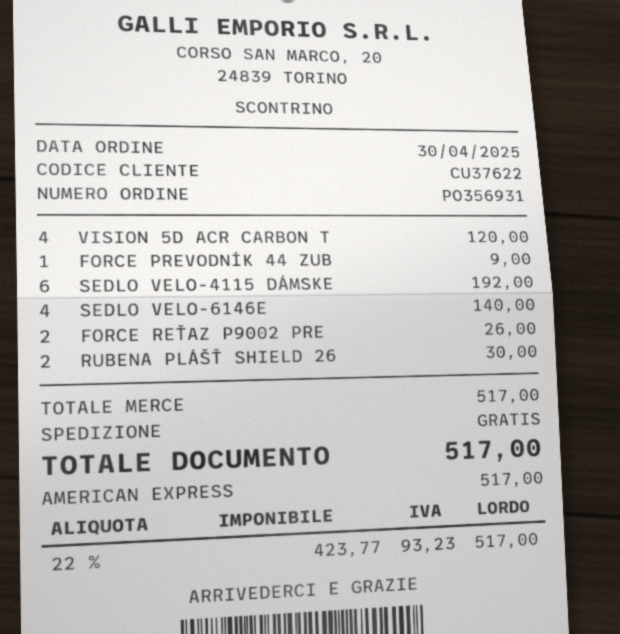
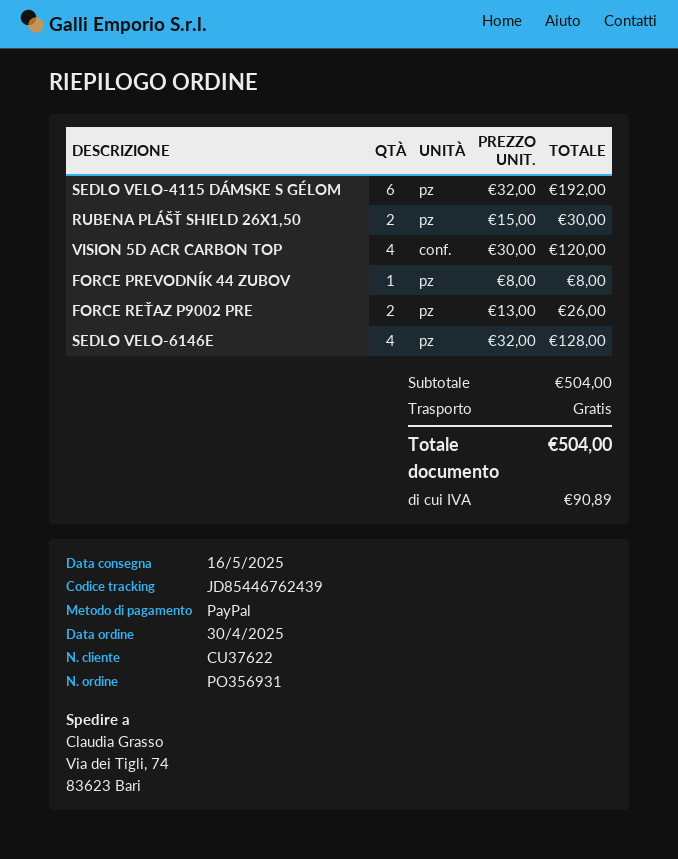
payment method: American Express -> PayPal
FORCE PREVODNÍK 44 ZUB: 1 for 9.00 -> 1 for 8.00
SEDLO VELO-6146E: 4 for 140.00 -> 4 for 128.00
subtotal: 517.00 -> 504.00
tax: 93.23 -> 90.89
total: 517.00 -> 504.00

